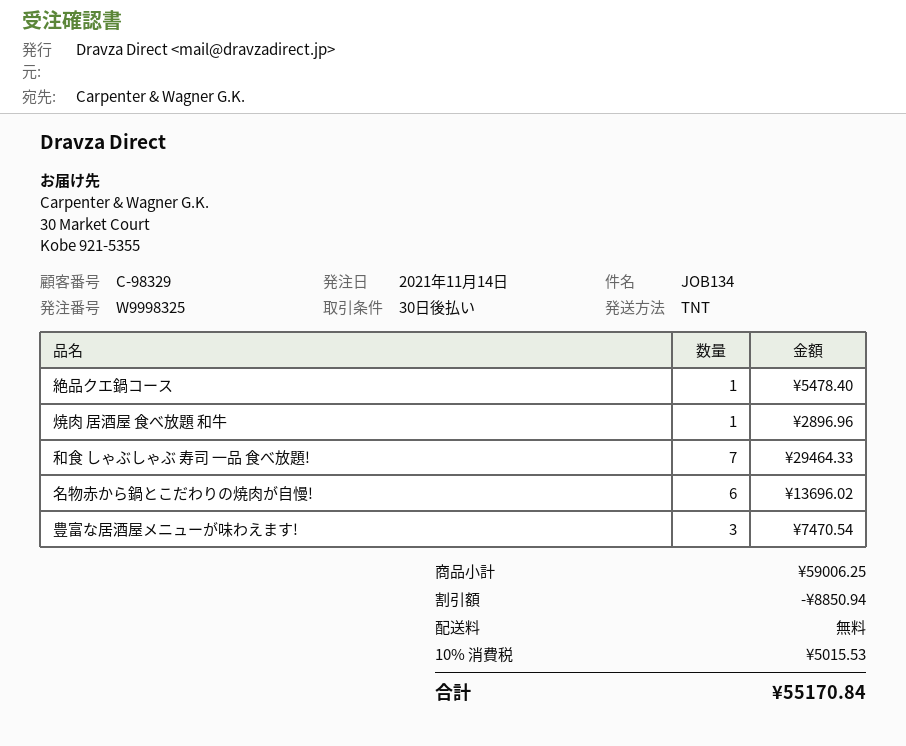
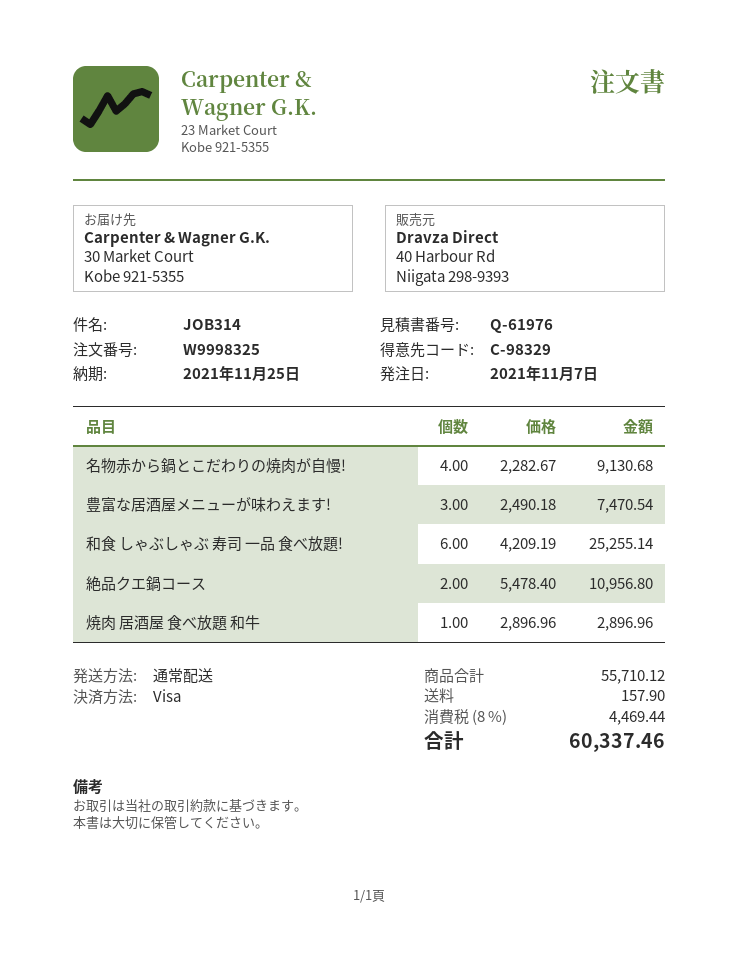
order date: 2021-11-14 -> 2021-11-07
reference: JOB134 -> JOB314
shipping method: TNT -> standard
絶品クエ鍋コース: 1 for 5478.40 -> 2 for 10956.80
和食 しゃぶしゃぶ 寿司 一品 食べ放題!: 7 for 29464.33 -> 6 for 25255.14
名物赤から鍋とこだわりの焼肉が自慢!: 6 for 13696.02 -> 4 for 9130.68
subtotal: 59006.25 -> 55710.12
discount: 8850.94 -> none
shipping: 0.00 -> 157.90
tax: 10% = 5015.53 -> 8% = 4469.44
total: 55170.84 -> 60337.46

